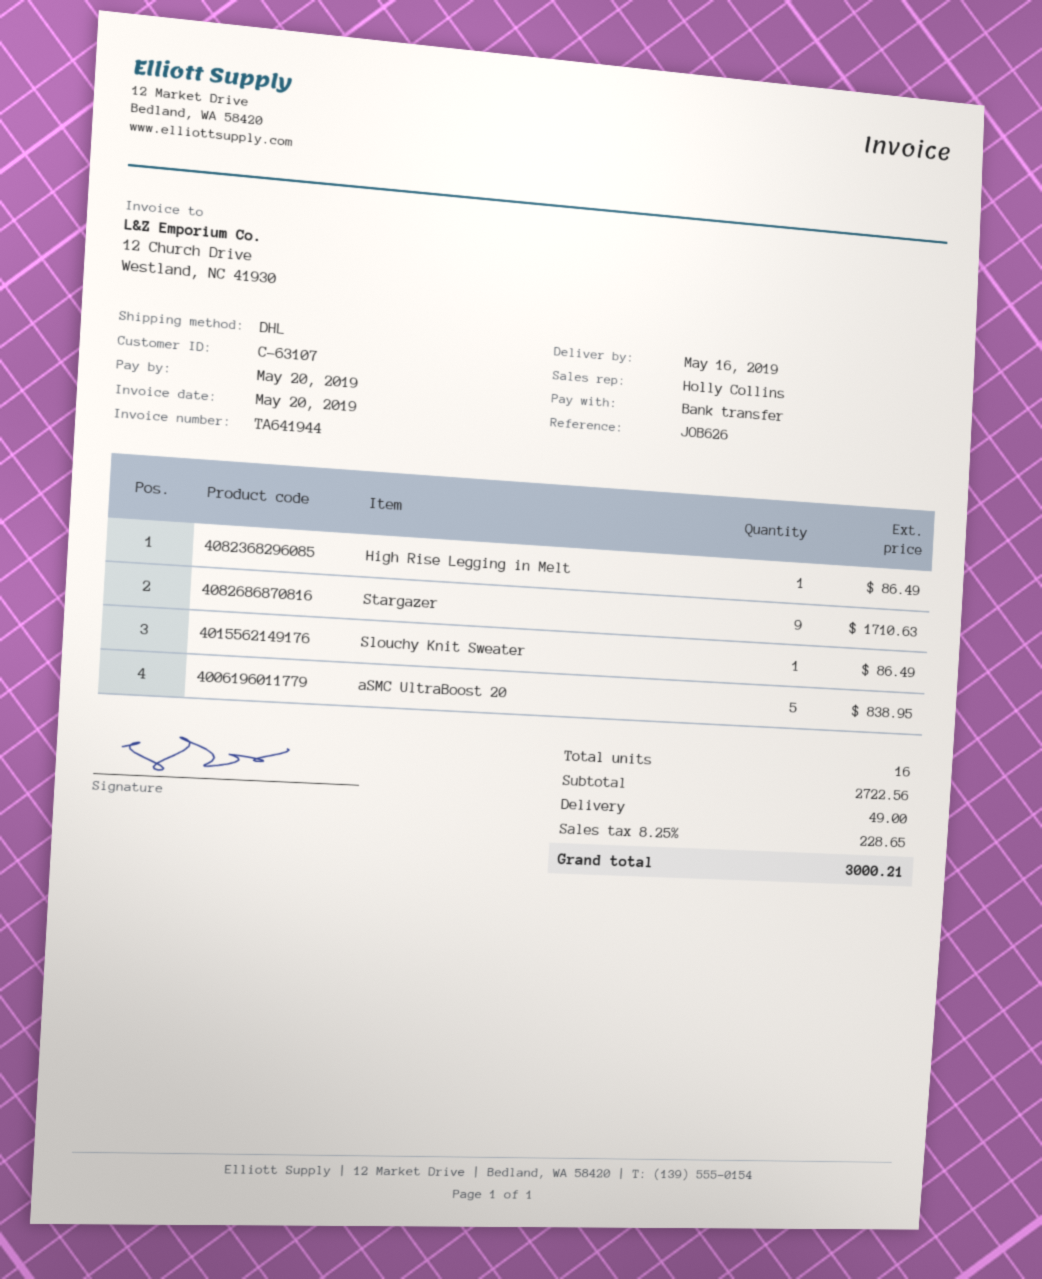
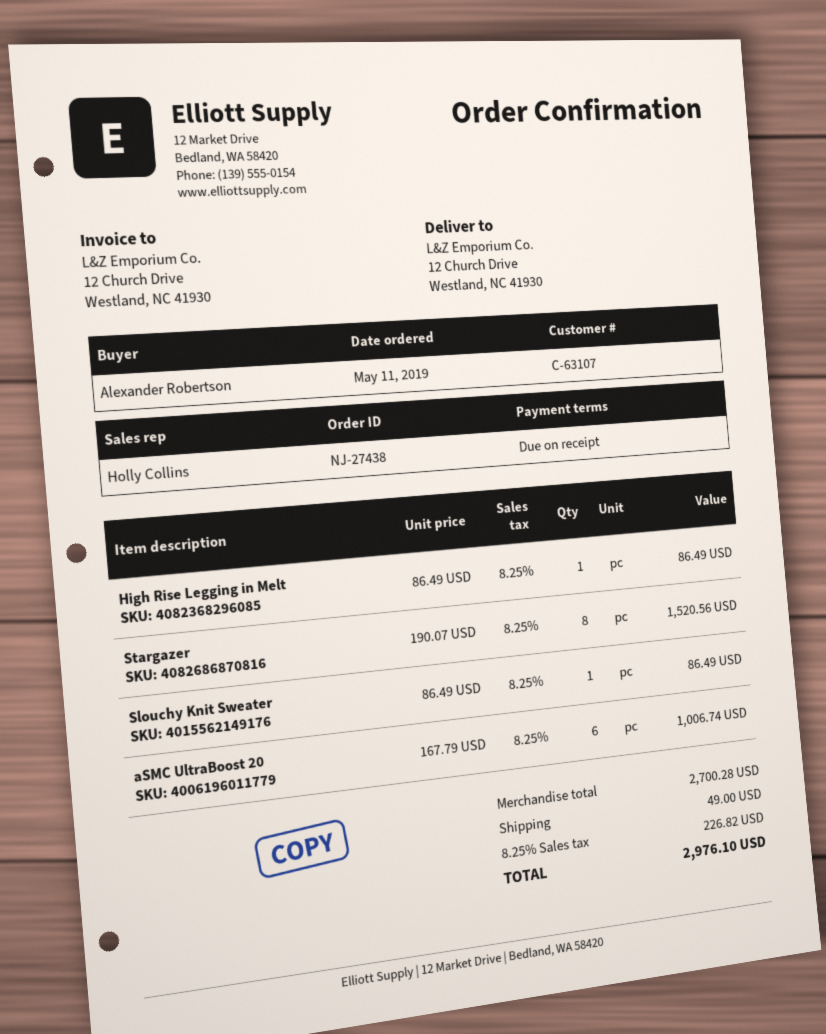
Stargazer: 9 for 1710.63 -> 8 for 1520.56
aSMC UltraBoost 20: 5 for 838.95 -> 6 for 1006.74
subtotal: 2722.56 -> 2700.28
tax: 8.25% = 228.65 -> 8.25% = 226.82
total: 3000.21 -> 2976.10

